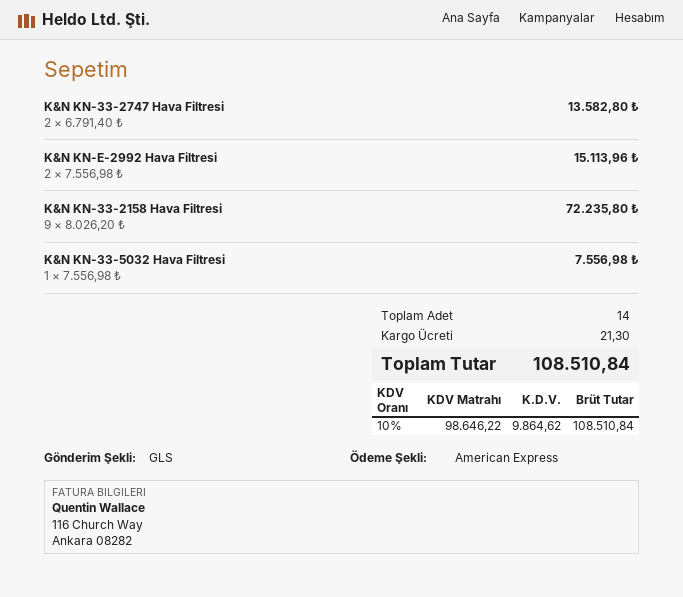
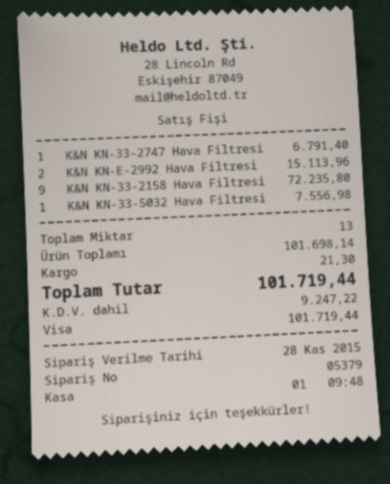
payment method: American Express -> Visa
K&N KN-33-2747 Hava Filtresi: 2 for 13582.80 -> 1 for 6791.40
total quantity: 14 -> 13
tax: 9864.62 -> 9247.22
total: 108510.84 -> 101719.44

